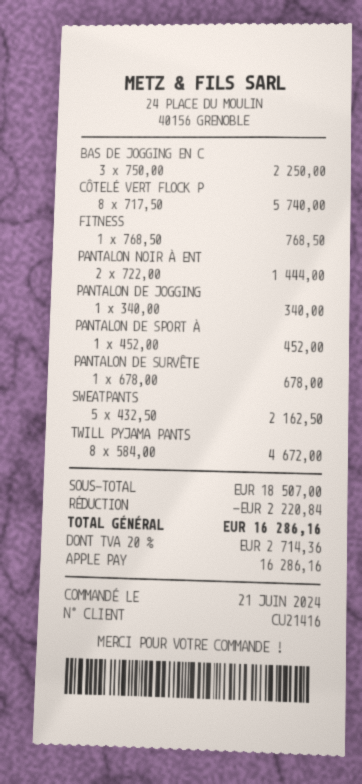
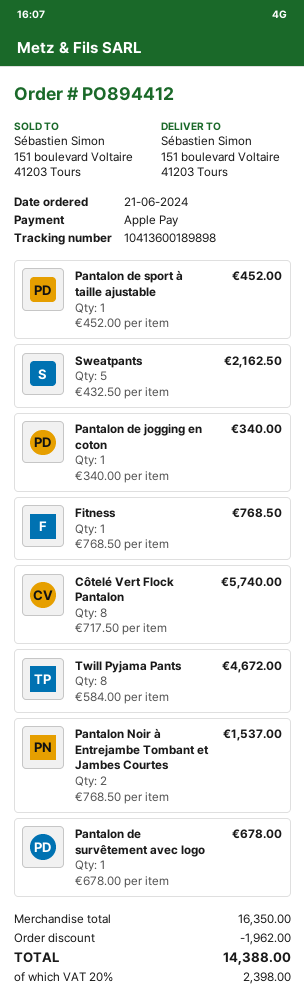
BAS DE JOGGING EN C: 3 x 750.00 = 2250.00 -> none
PANTALON NOIR À ENT: 2 x 722.00 = 1444.00 -> 2 x 768.50 = 1537.00
subtotal: 18507.00 -> 16350.00
discount: 2220.84 -> 1962.00
tax: 20% = 2714.36 -> 20% = 2398.00
total: 16286.16 -> 14388.00

